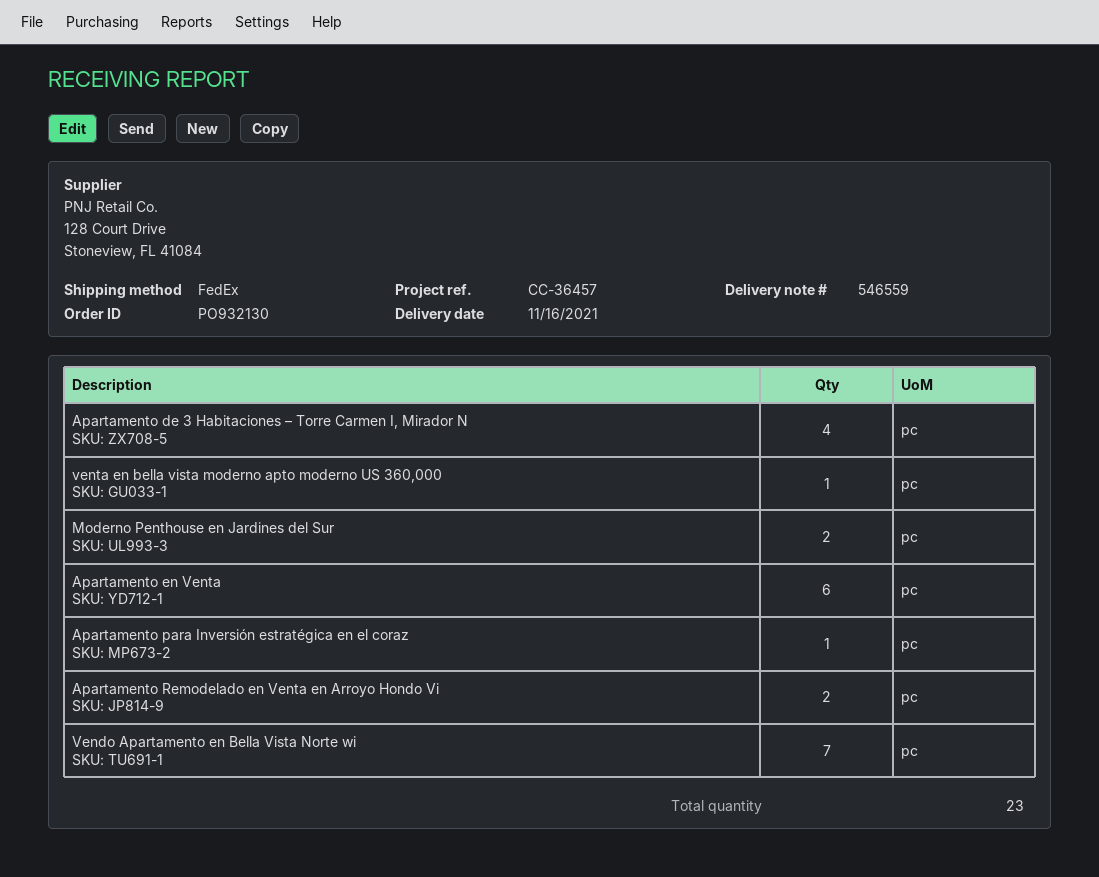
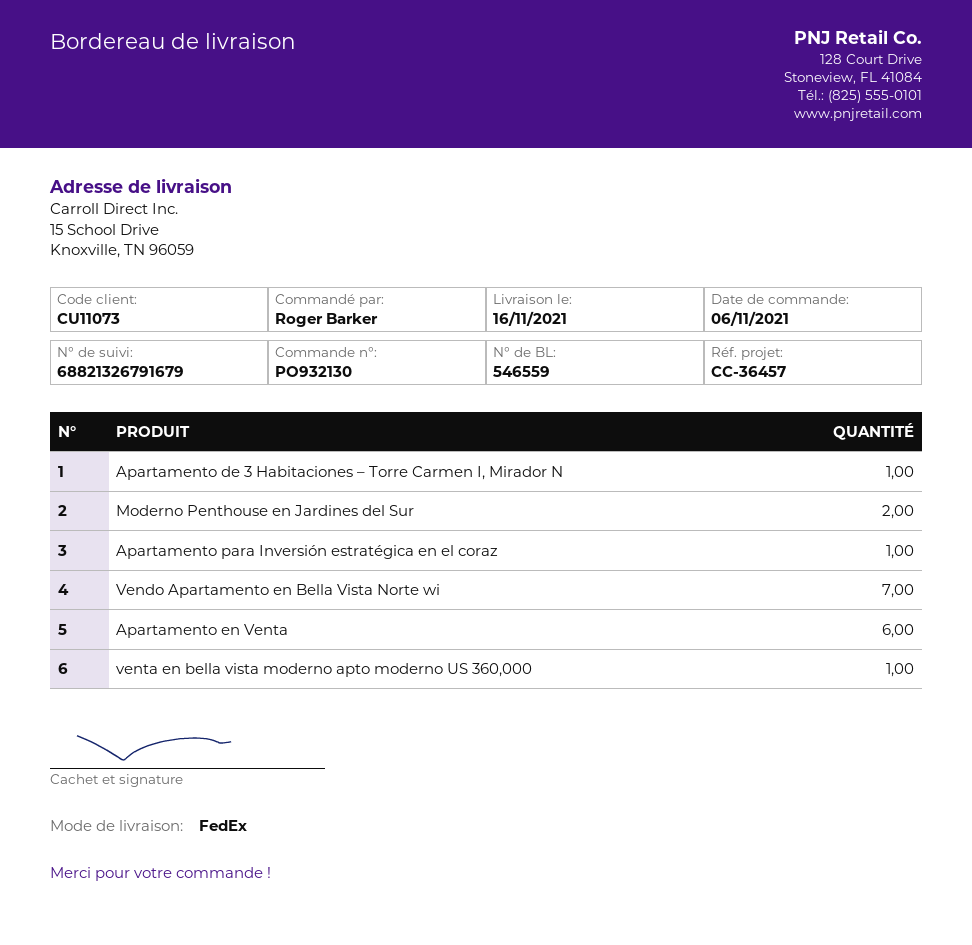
Apartamento de 3 Habitaciones – Torre Carmen I, Mirador N: 4 -> 1
Apartamento Remodelado en Venta en Arroyo Hondo Vi: 2 -> none

